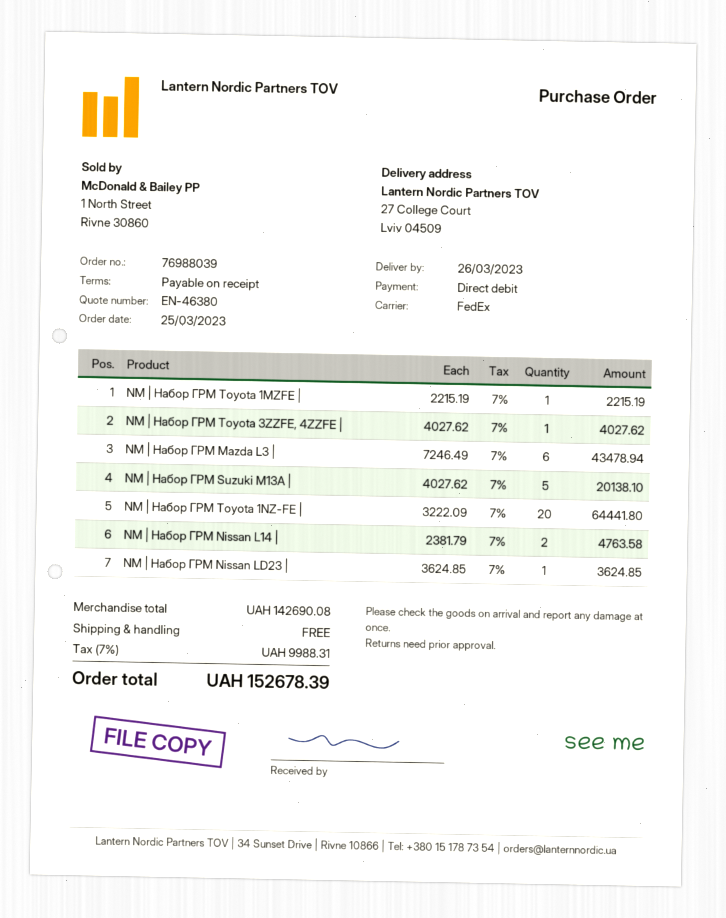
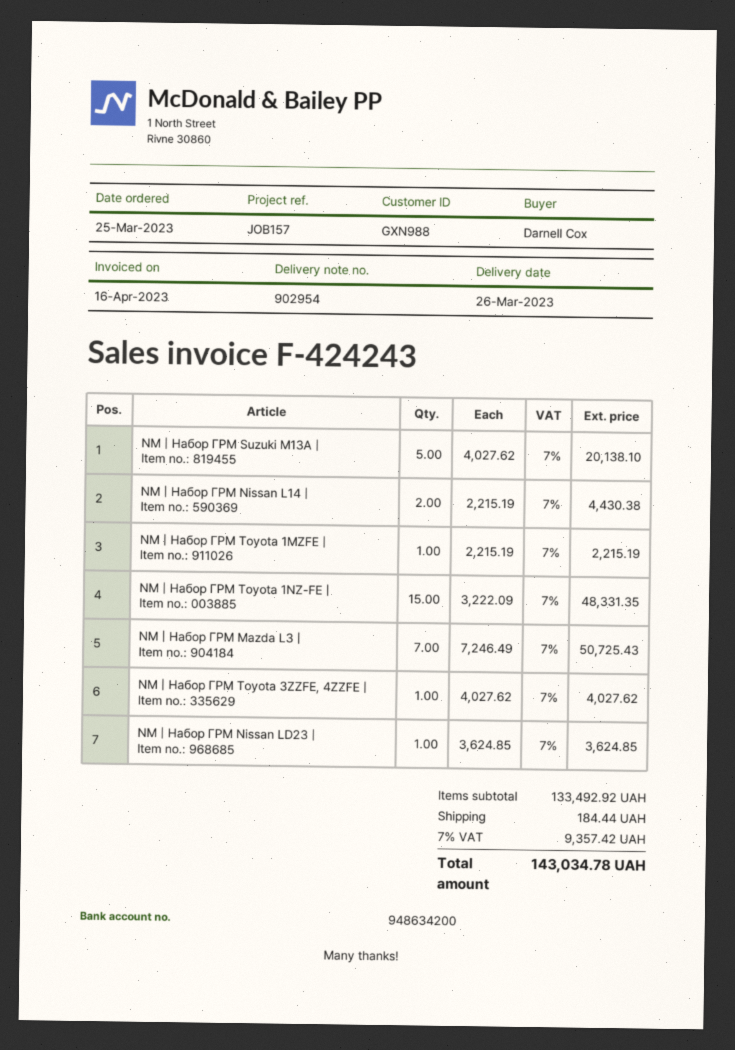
NM | Набор ГРМ Mazda L3 |: 6 x 7246.49 = 43478.94 -> 7 x 7246.49 = 50725.43
NM | Набор ГРМ Toyota 1NZ-FE |: 20 x 3222.09 = 64441.80 -> 15 x 3222.09 = 48331.35
NM | Набор ГРМ Nissan L14 |: 2 x 2381.79 = 4763.58 -> 2 x 2215.19 = 4430.38
subtotal: 142690.08 -> 133492.92
shipping: 0.00 -> 184.44
tax: 7% = 9988.31 -> 7% = 9357.42
total: 152678.39 -> 143034.78

